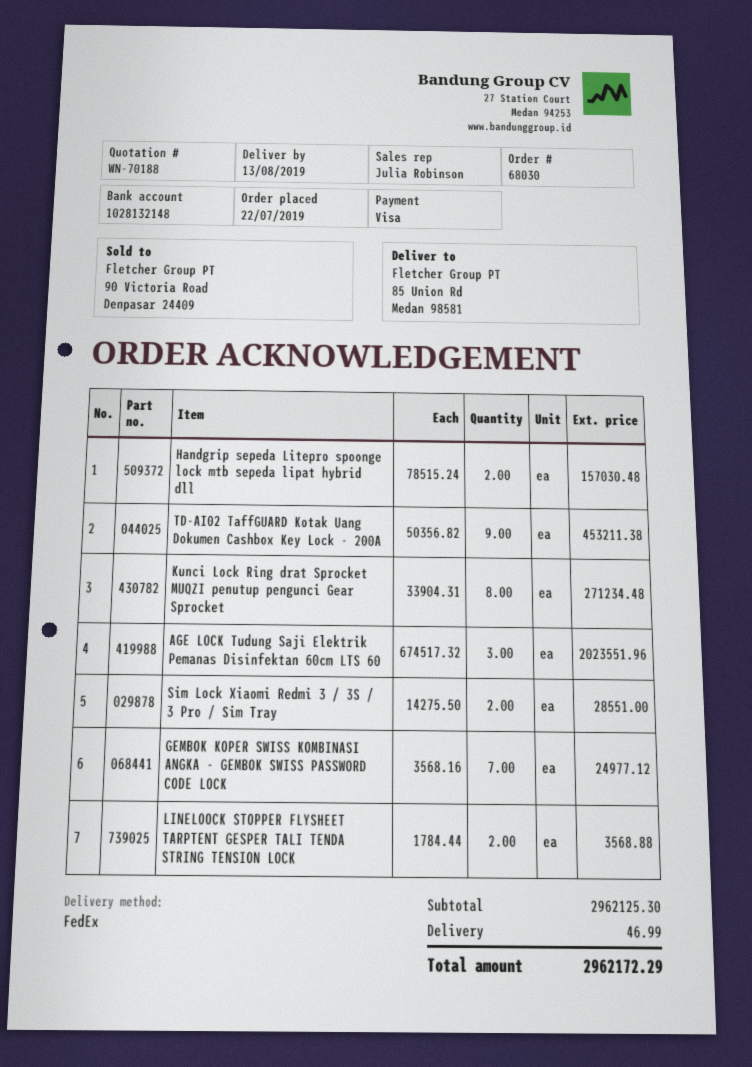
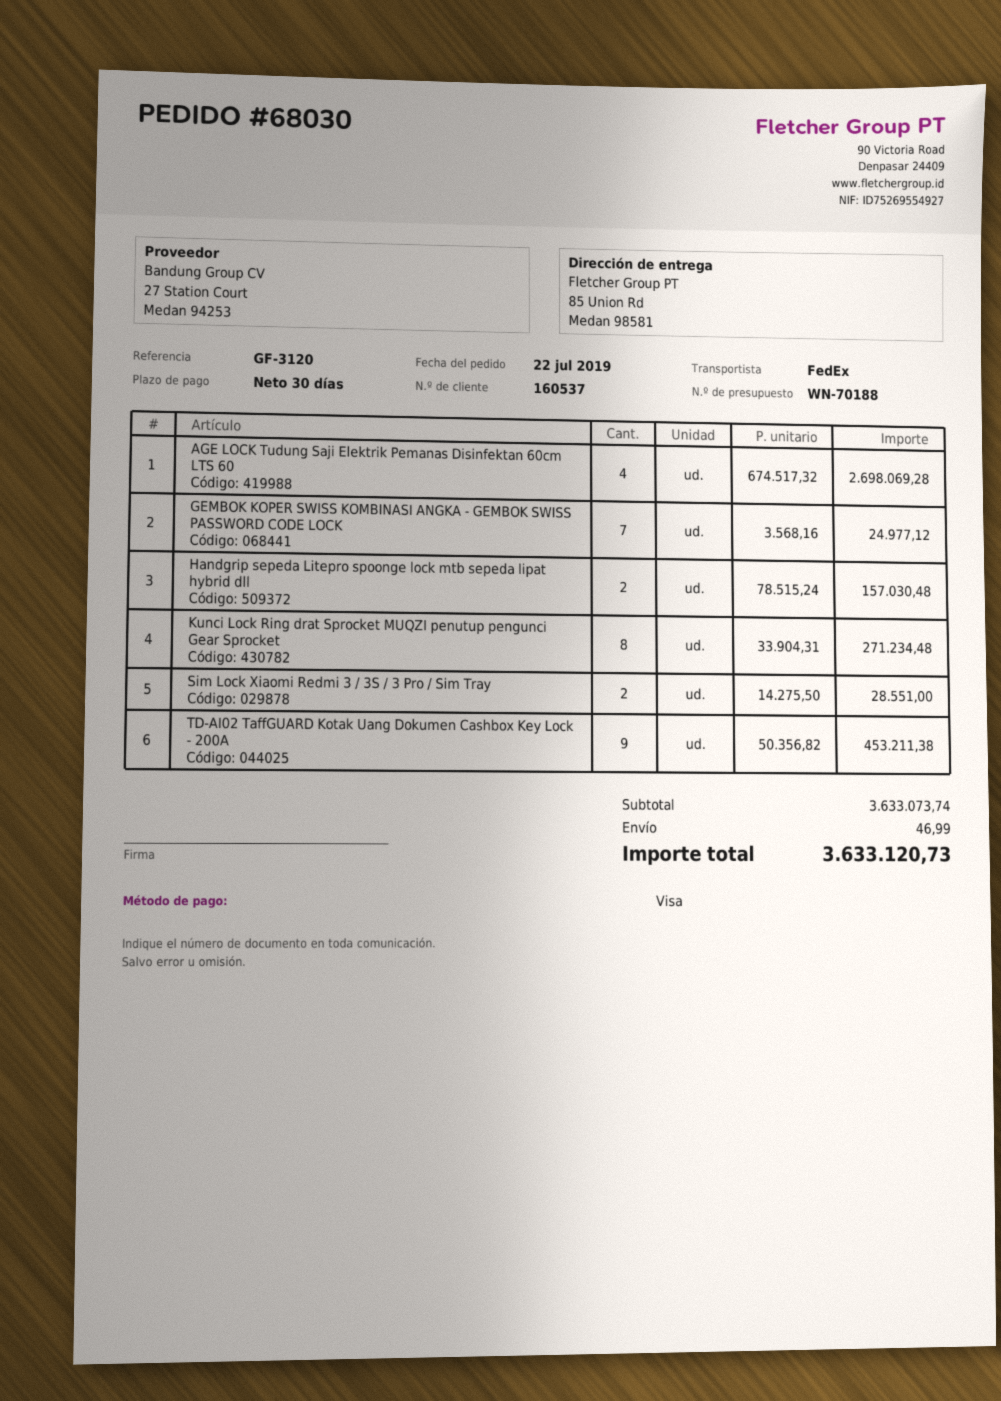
AGE LOCK Tudung Saji Elektrik Pemanas Disinfektan 60cm LTS 60: 3 x 674517.32 = 2023551.96 -> 4 x 674517.32 = 2698069.28
LINELOOCK STOPPER FLYSHEET TARPTENT GESPER TALI TENDA STRING TENSION LOCK: 2 x 1784.44 = 3568.88 -> none
subtotal: 2962125.30 -> 3633073.74
total: 2962172.29 -> 3633120.73

